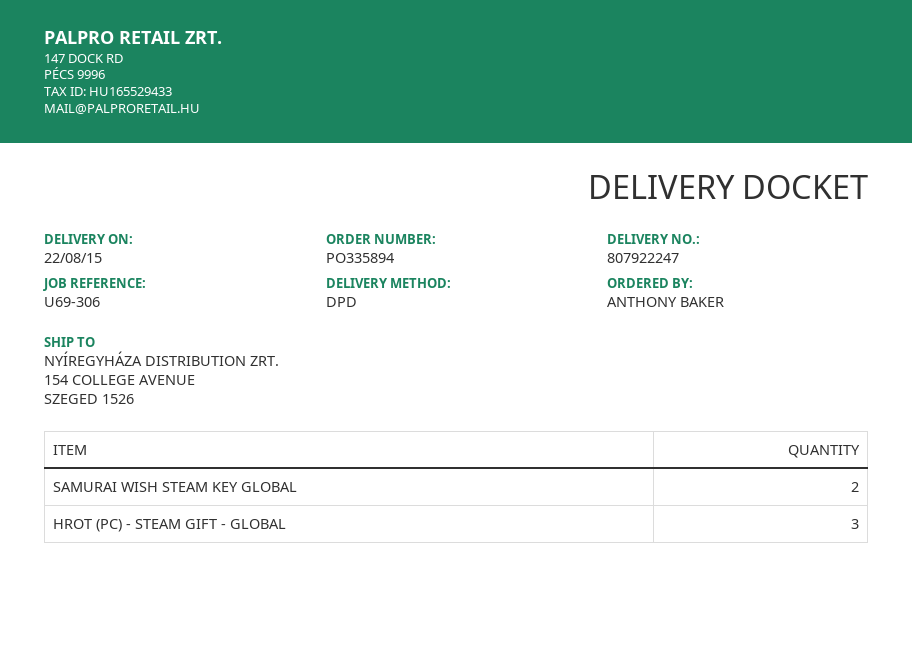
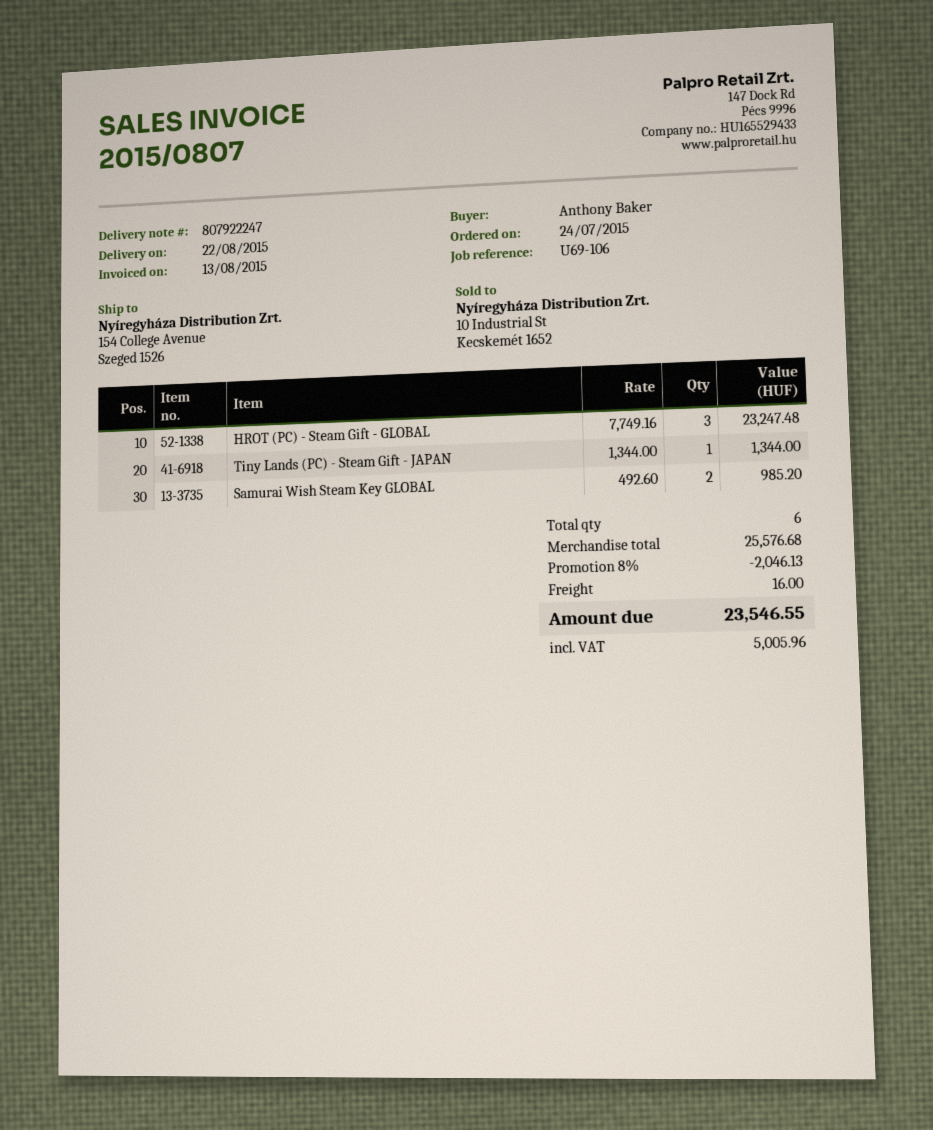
reference: U69-306 -> U69-106
Tiny Lands (PC) - Steam Gift - JAPAN: none -> 1

